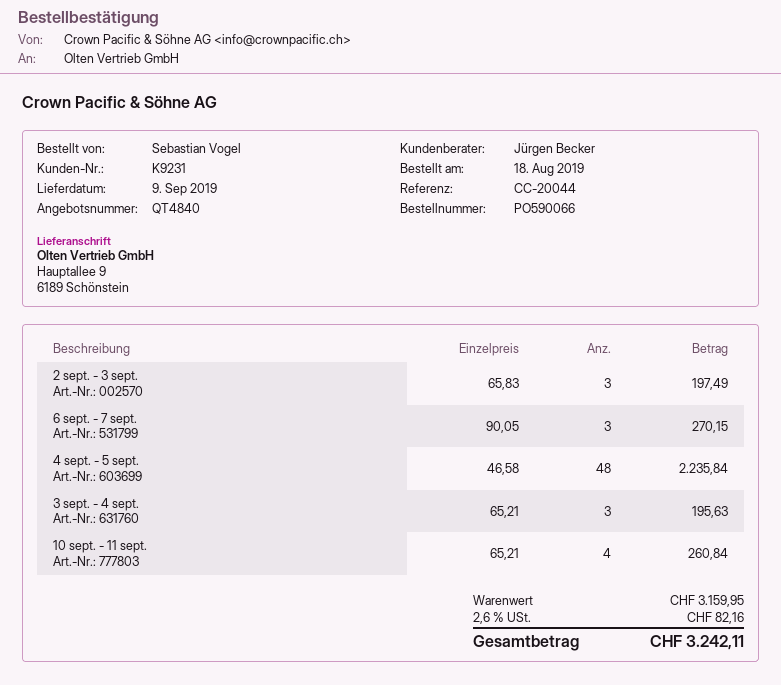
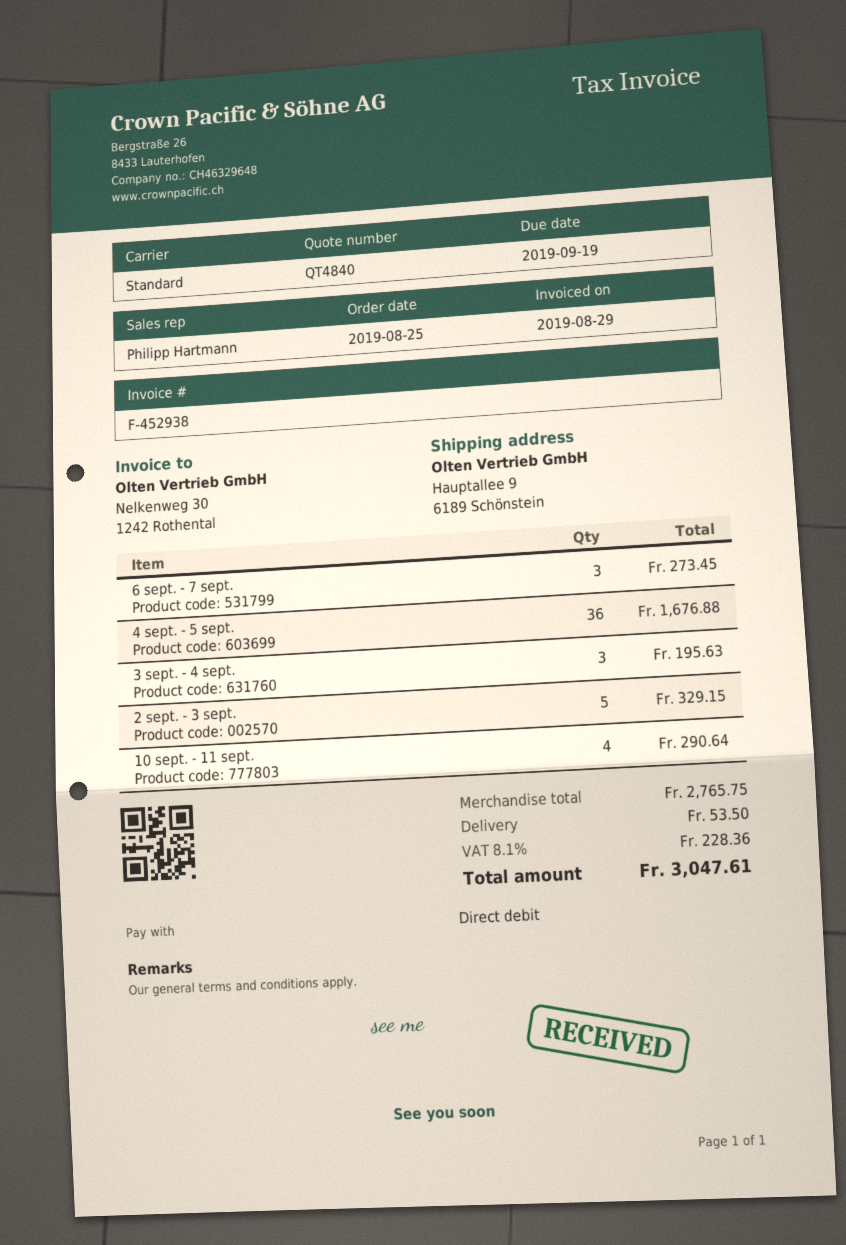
order date: 2019-08-18 -> 2019-08-25
sales rep: Jürgen Becker -> Philipp Hartmann
2 sept. - 3 sept.: 3 for 197.49 -> 5 for 329.15
6 sept. - 7 sept.: 3 for 270.15 -> 3 for 273.45
4 sept. - 5 sept.: 48 for 2235.84 -> 36 for 1676.88
10 sept. - 11 sept.: 4 for 260.84 -> 4 for 290.64
subtotal: 3159.95 -> 2765.75
shipping: none -> 53.50
tax: 2.6% = 82.16 -> 8.1% = 228.36
total: 3242.11 -> 3047.61

